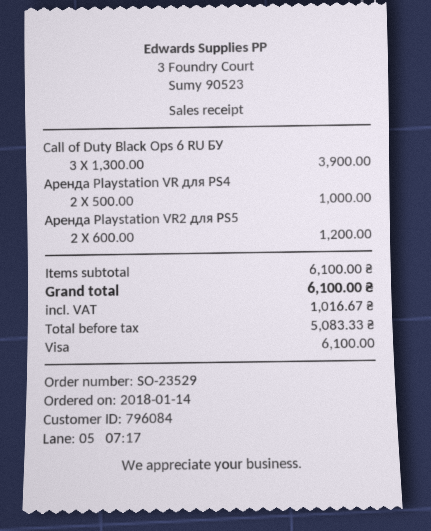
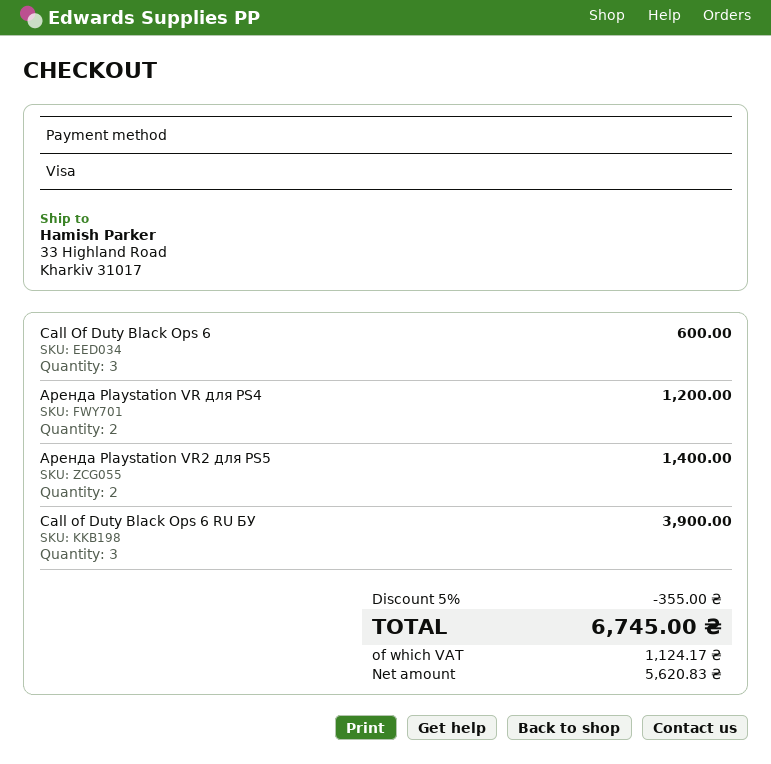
Аренда Playstation VR для PS4: 2 for 1000.00 -> 2 for 1200.00
Аренда Playstation VR2 для PS5: 2 for 1200.00 -> 2 for 1400.00
Call Of Duty Black Ops 6: none -> 3 for 600.00
discount: none -> 5% = 355.00
net: 5083.33 -> 5620.83
tax: 1016.67 -> 1124.17
total: 6100.00 -> 6745.00

